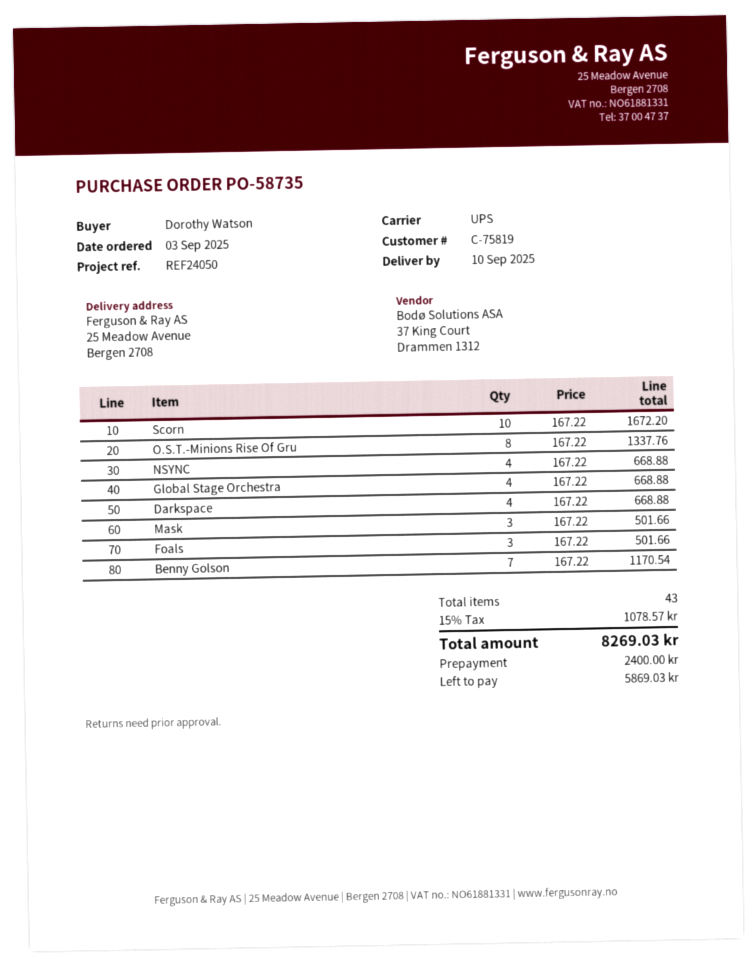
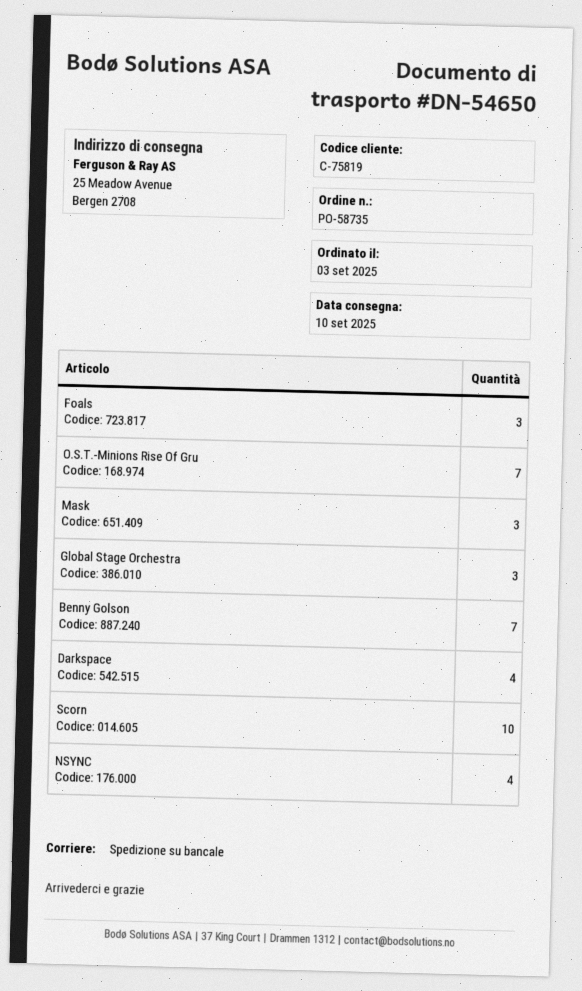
shipping method: UPS -> pallet freight
O.S.T.-Minions Rise Of Gru: 8 -> 7
Global Stage Orchestra: 4 -> 3

